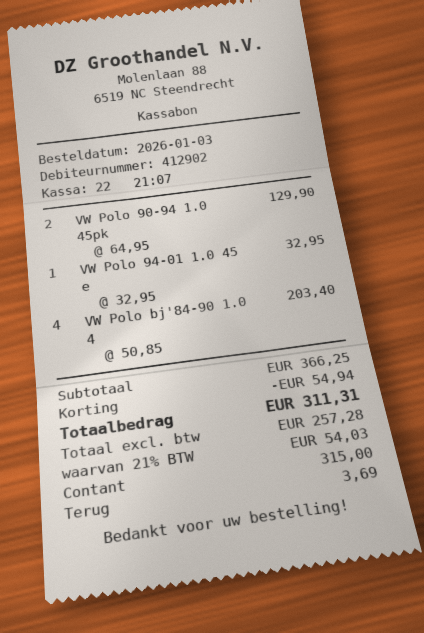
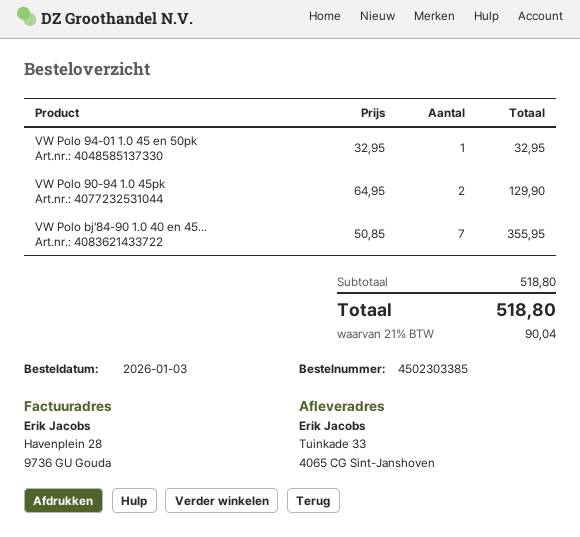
VW Polo bj'84-90 1.0 4: 4 x 50.85 = 203.40 -> 7 x 50.85 = 355.95
subtotal: 366.25 -> 518.80
discount: 54.94 -> none
tax: 21% = 54.03 -> 21% = 90.04
total: 311.31 -> 518.80

